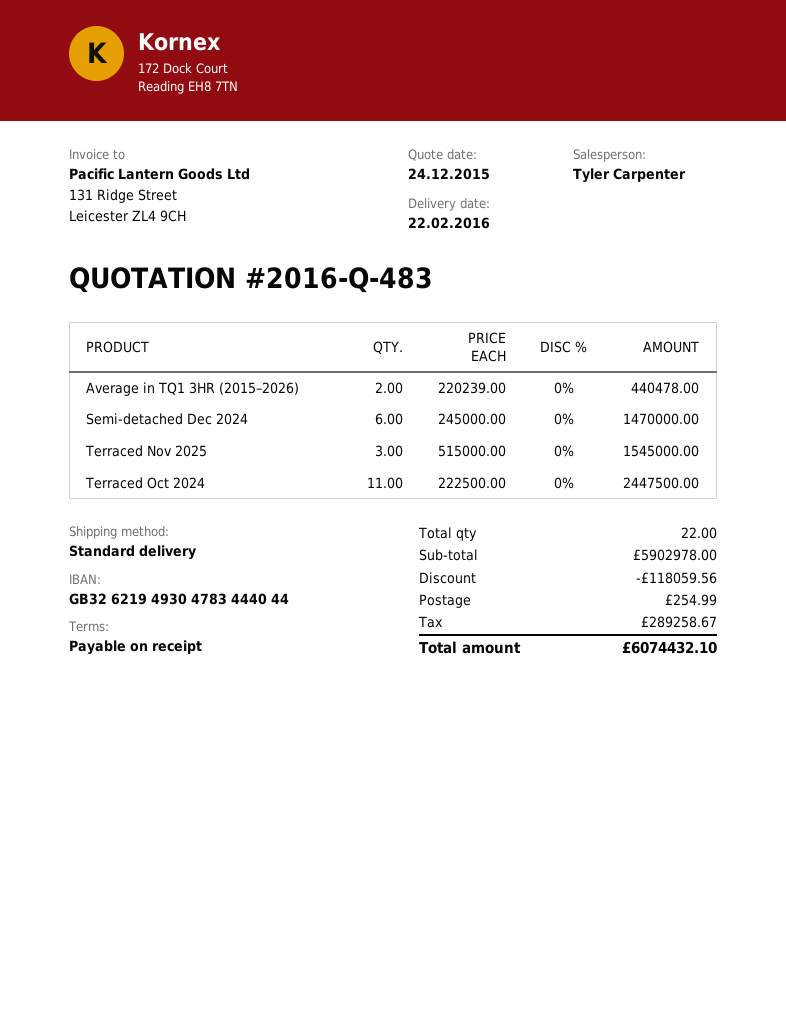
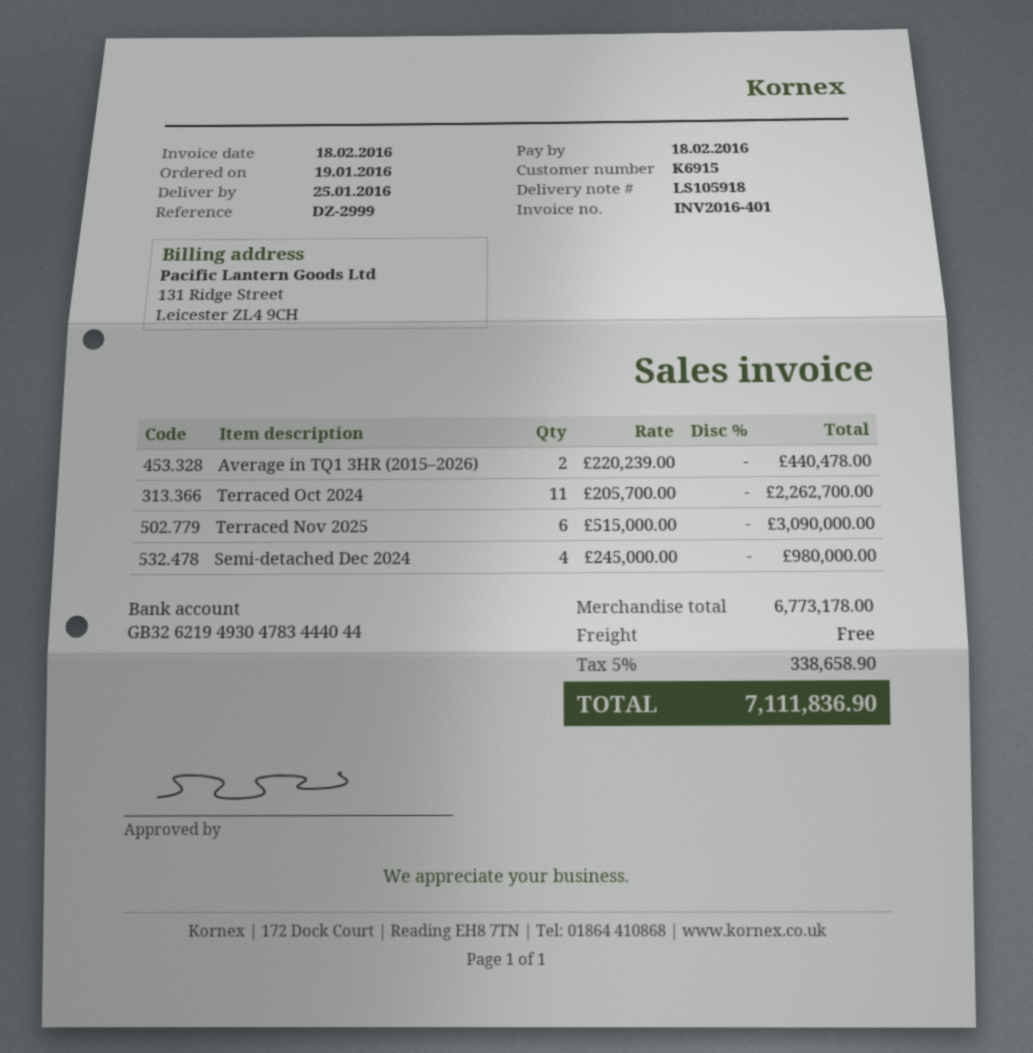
delivery date: 2016-02-22 -> 2016-01-25
Semi-detached Dec 2024: 6 x 245000.00 = 1470000.00 -> 4 x 245000.00 = 980000.00
Terraced Nov 2025: 3 x 515000.00 = 1545000.00 -> 6 x 515000.00 = 3090000.00
Terraced Oct 2024: 11 x 222500.00 = 2447500.00 -> 11 x 205700.00 = 2262700.00
subtotal: 5902978.00 -> 6773178.00
discount: 118059.56 -> none
shipping: 254.99 -> 0.00
tax: 289258.67 -> 338658.90
total: 6074432.10 -> 7111836.90

